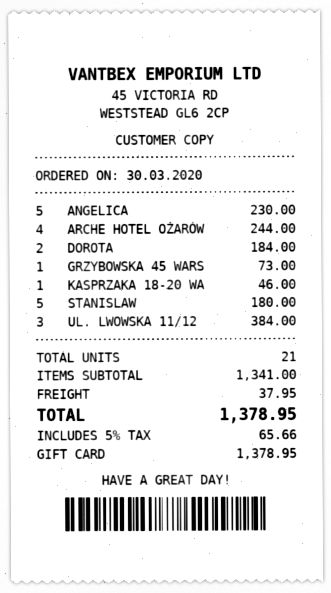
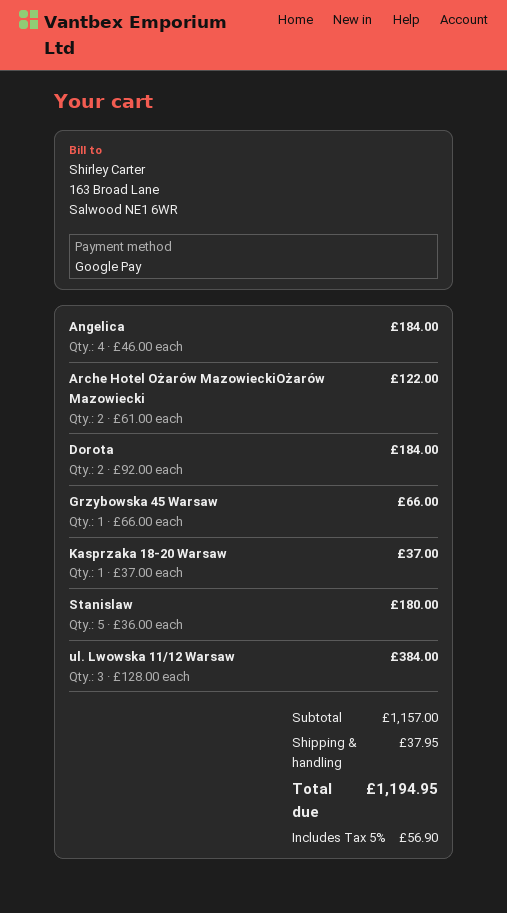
payment method: gift card -> Google Pay
ANGELICA: 5 for 230.00 -> 4 for 184.00
ARCHE HOTEL OŻARÓW: 4 for 244.00 -> 2 for 122.00
GRZYBOWSKA 45 WARS: 1 for 73.00 -> 1 for 66.00
KASPRZAKA 18-20 WA: 1 for 46.00 -> 1 for 37.00
subtotal: 1341.00 -> 1157.00
tax: 5% = 65.66 -> 5% = 56.90
total: 1378.95 -> 1194.95

